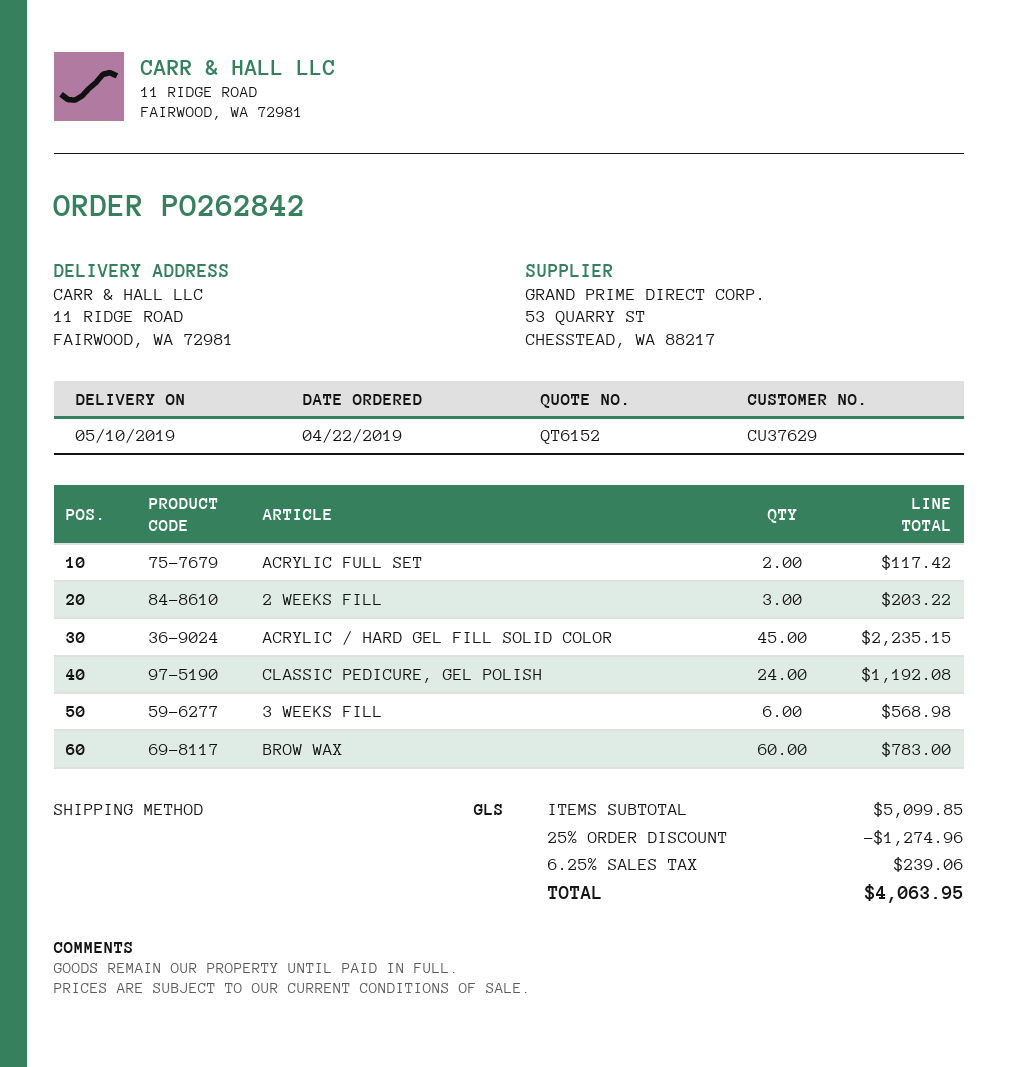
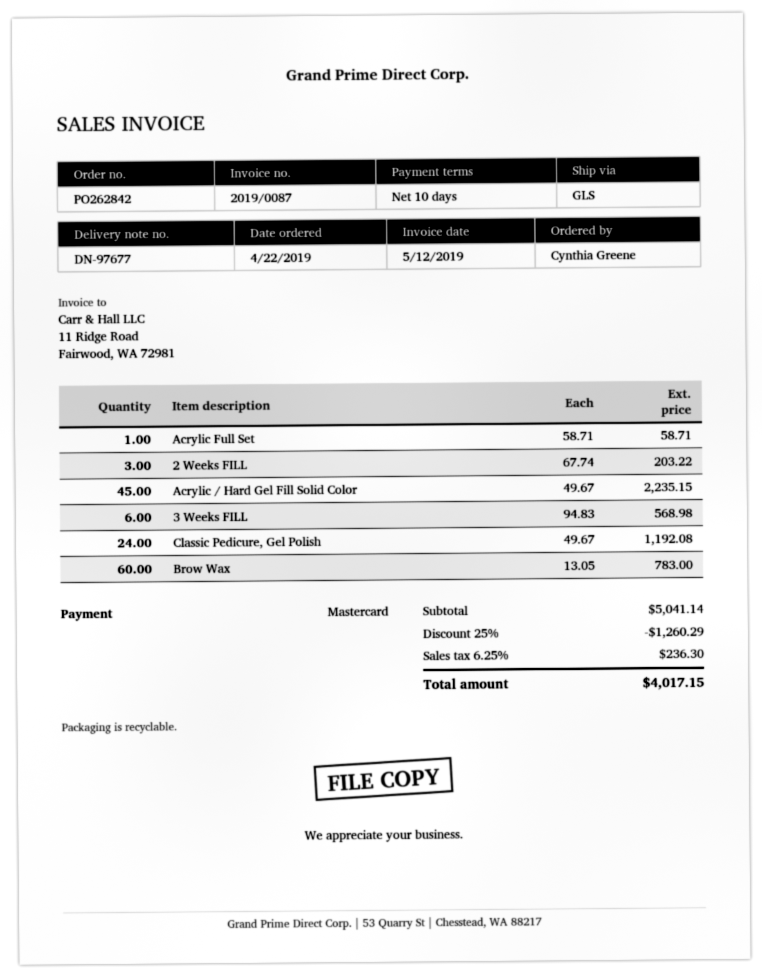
ACRYLIC FULL SET: 2 for 117.42 -> 1 for 58.71
subtotal: 5099.85 -> 5041.14
discount: 25% = 1274.96 -> 25% = 1260.29
tax: 6.25% = 239.06 -> 6.25% = 236.30
total: 4063.95 -> 4017.15

